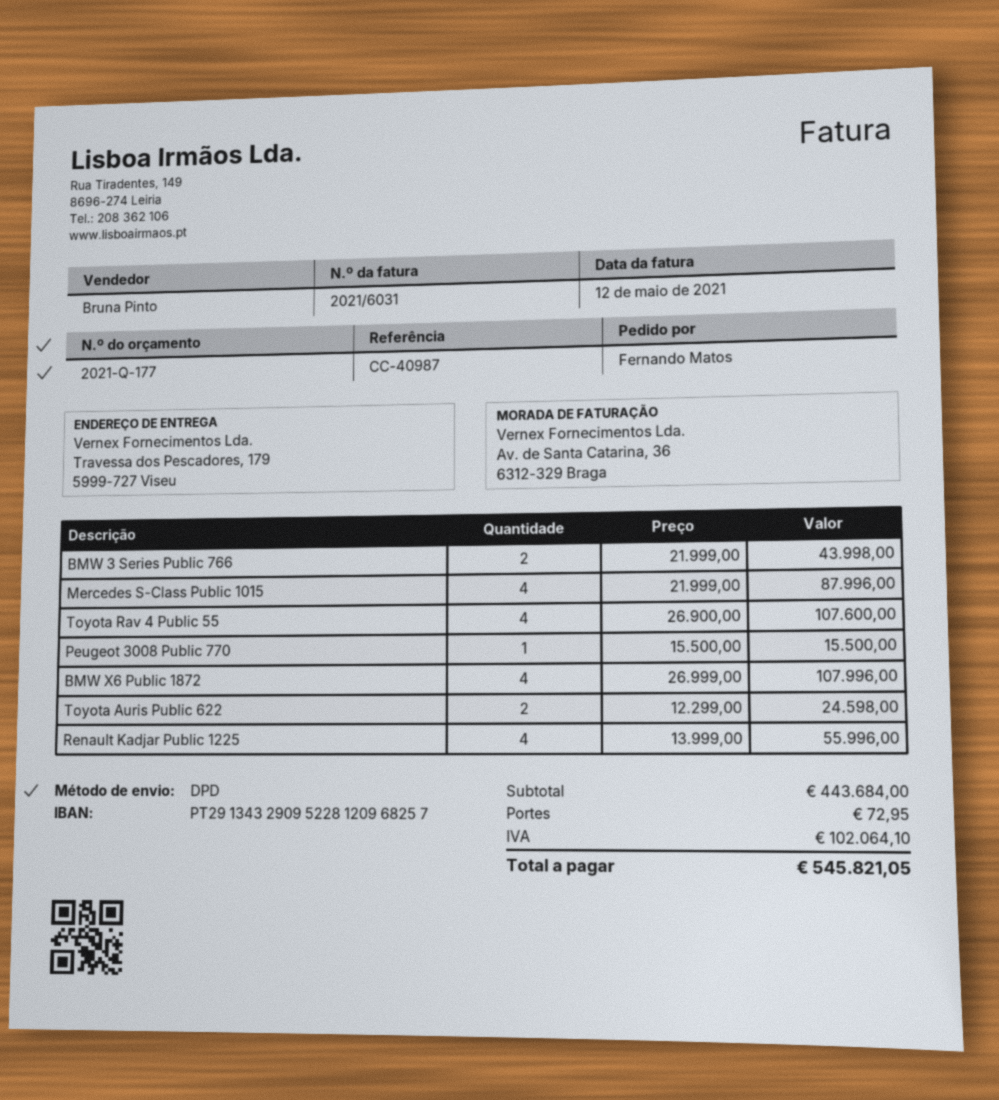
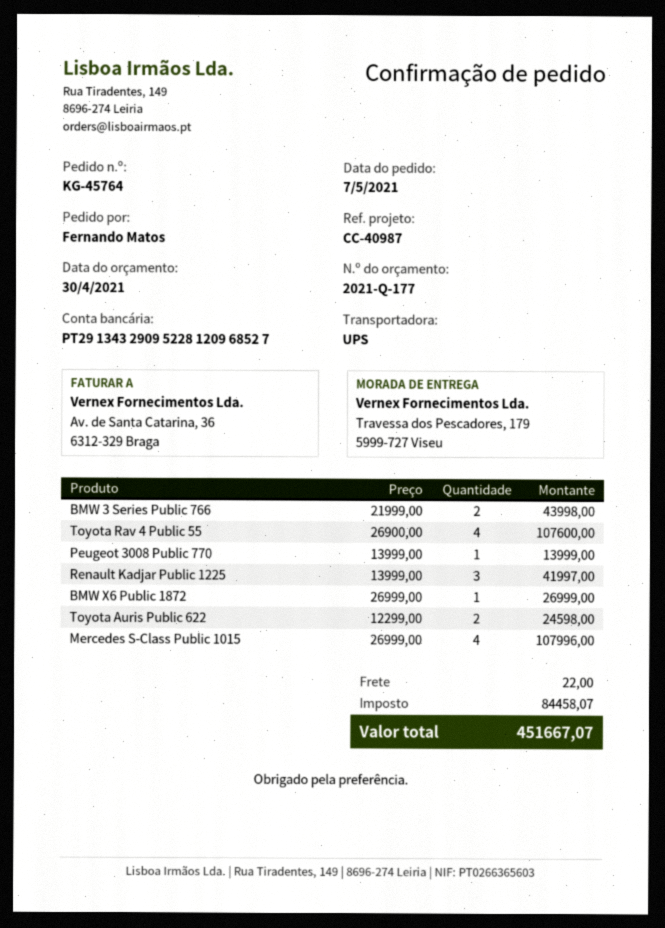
bank account: PT29134329095228120968257 -> PT29134329095228120968527
shipping method: DPD -> UPS
Mercedes S-Class Public 1015: 4 x 21999.00 = 87996.00 -> 4 x 26999.00 = 107996.00
Peugeot 3008 Public 770: 1 x 15500.00 = 15500.00 -> 1 x 13999.00 = 13999.00
BMW X6 Public 1872: 4 x 26999.00 = 107996.00 -> 1 x 26999.00 = 26999.00
Renault Kadjar Public 1225: 4 x 13999.00 = 55996.00 -> 3 x 13999.00 = 41997.00
shipping: 72.95 -> 22.00
tax: 102064.10 -> 84458.07
total: 545821.05 -> 451667.07

